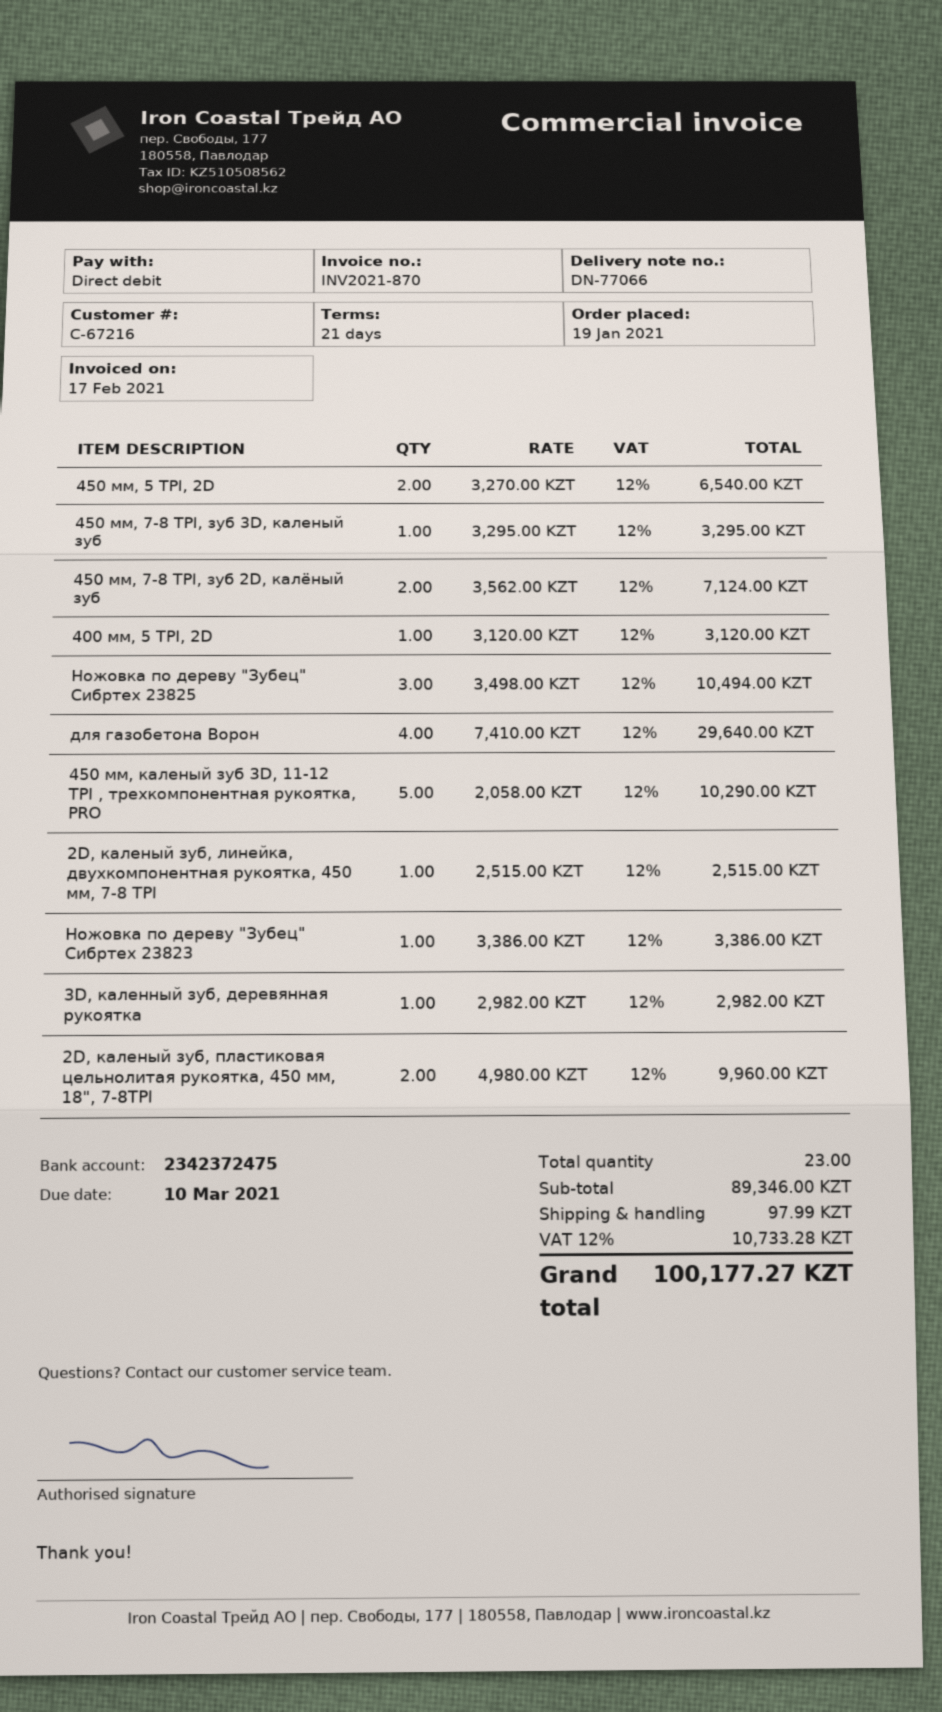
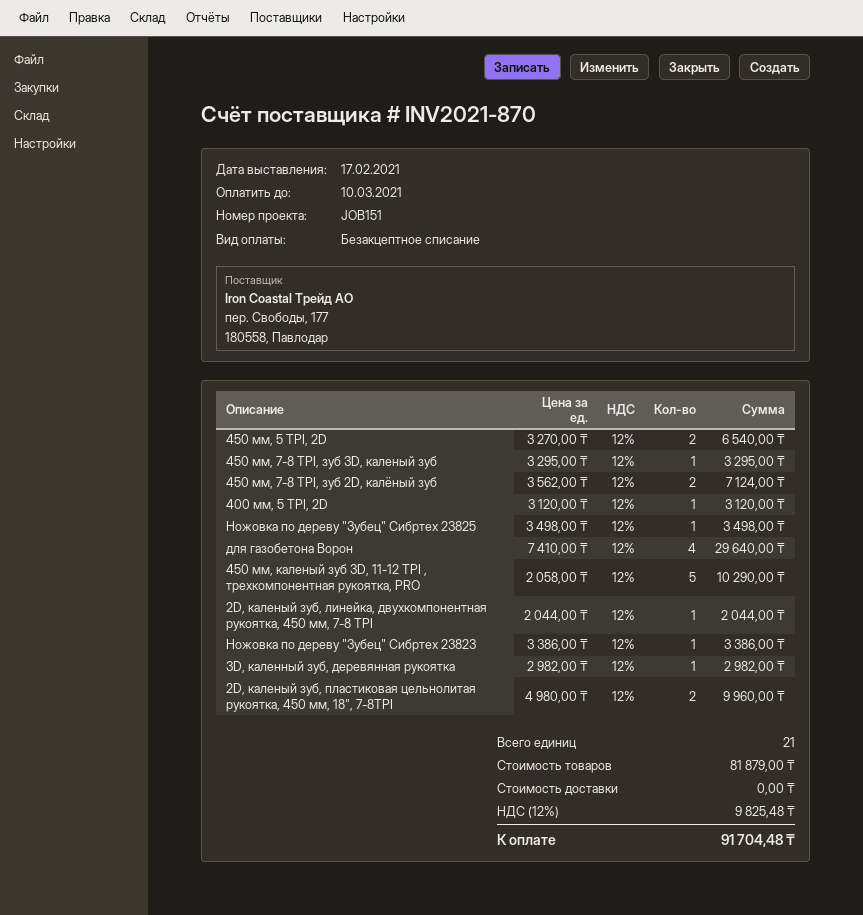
Ножовка по дереву "Зубец" Сибртех 23825: 3 x 3498.00 = 10494.00 -> 1 x 3498.00 = 3498.00
2D, каленый зуб, линейка, двухкомпонентная рукоятка, 450 мм, 7-8 TPI: 1 x 2515.00 = 2515.00 -> 1 x 2044.00 = 2044.00
total quantity: 23 -> 21
subtotal: 89346.00 -> 81879.00
shipping: 97.99 -> 0.00
tax: 12% = 10733.28 -> 12% = 9825.48
total: 100177.27 -> 91704.48

